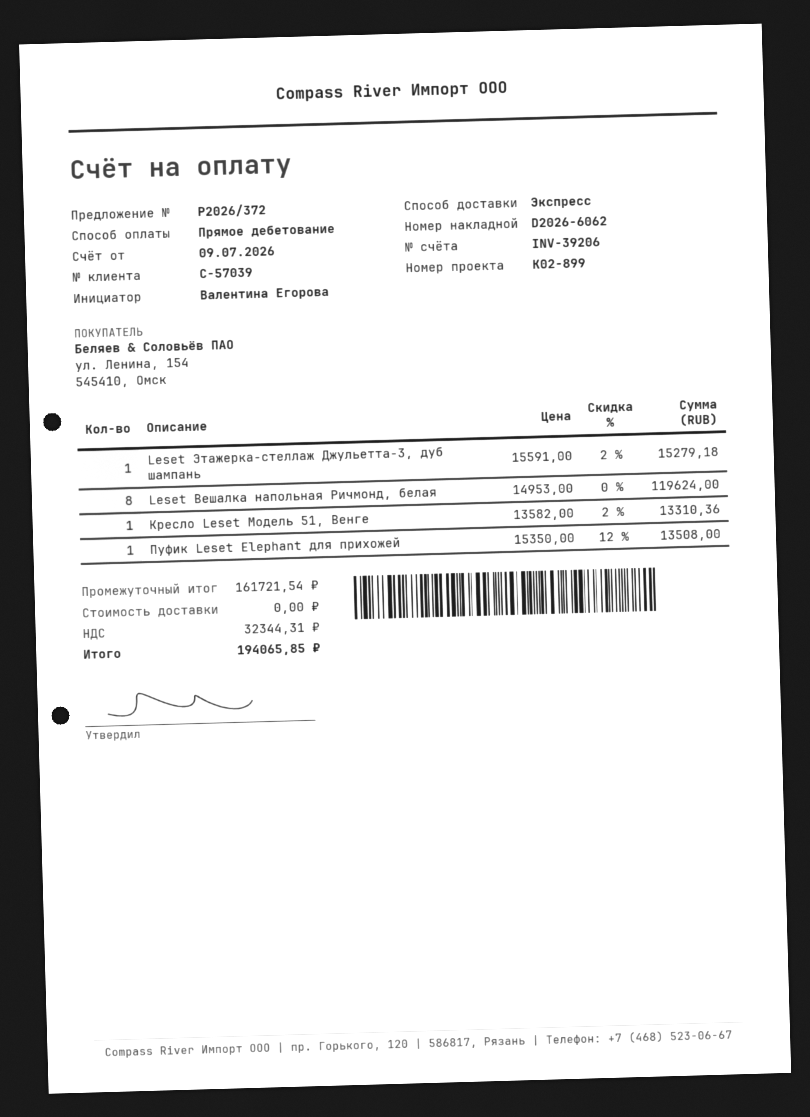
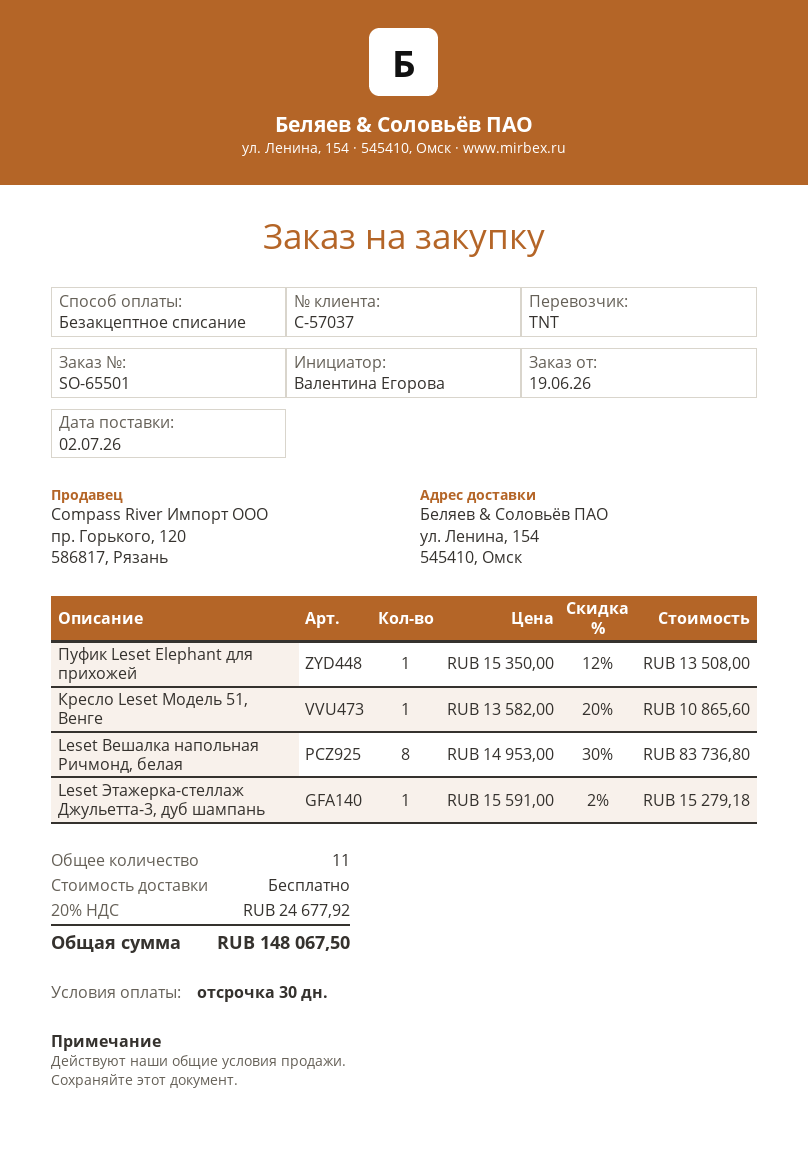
customer number: C-57039 -> C-57037
shipping method: express -> TNT
Leset Вешалка напольная Ричмонд, белая: 8 x 14953.00 = 119624.00 -> 8 x 14953.00 - 30% = 83736.80
Кресло Leset Модель 51, Венге: 1 x 13582.00 - 2% = 13310.36 -> 1 x 13582.00 - 20% = 10865.60
tax: 32344.31 -> 24677.92
total: 194065.85 -> 148067.50

